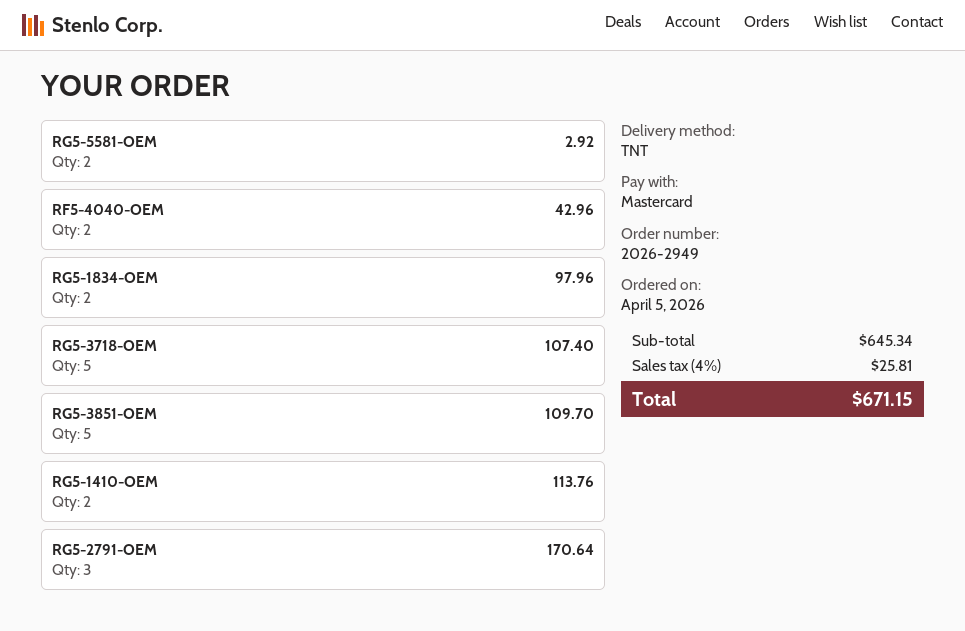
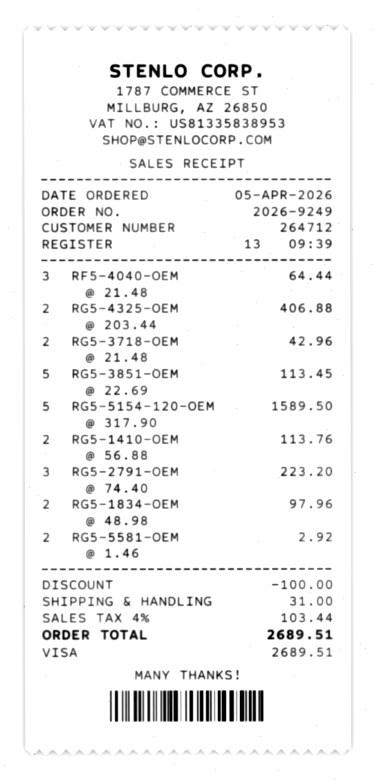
order number: 2026-2949 -> 2026-9249
payment method: Mastercard -> Visa
RF5-4040-OEM: 2 for 42.96 -> 3 for 64.44
RG5-3718-OEM: 5 for 107.40 -> 2 for 42.96
RG5-3851-OEM: 5 for 109.70 -> 5 for 113.45
RG5-2791-OEM: 3 for 170.64 -> 3 for 223.20
RG5-4325-OEM: none -> 2 for 406.88
RG5-5154-120-OEM: none -> 5 for 1589.50
discount: none -> 100.00
shipping: none -> 31.00
tax: 4% = 25.81 -> 4% = 103.44
total: 671.15 -> 2689.51

